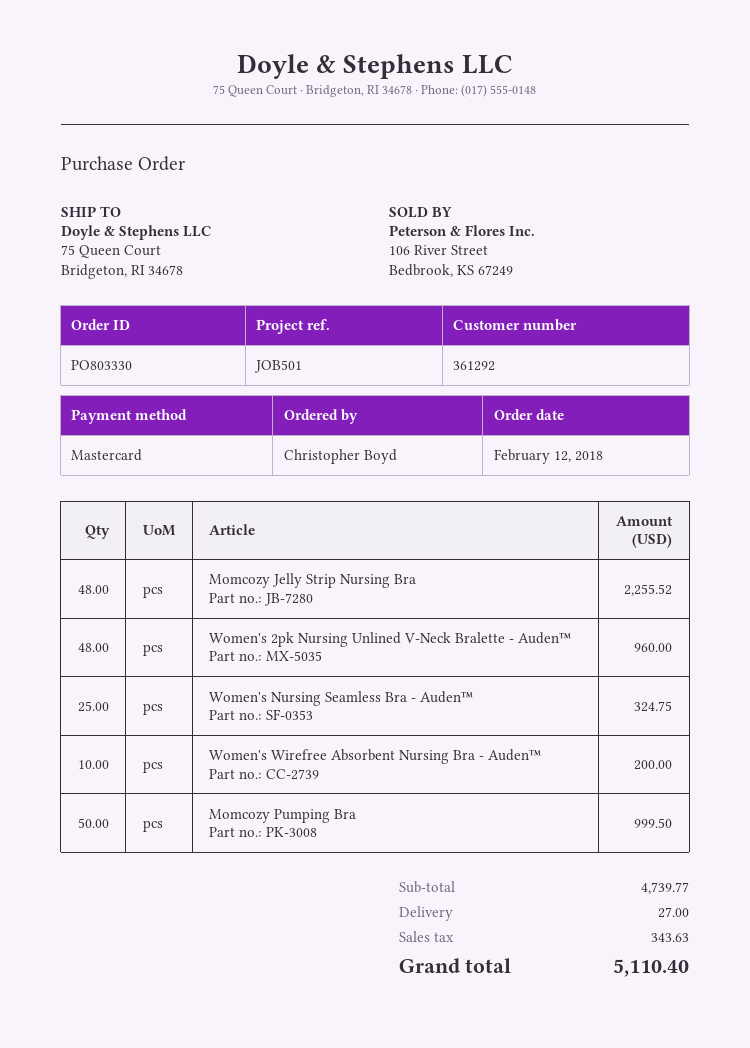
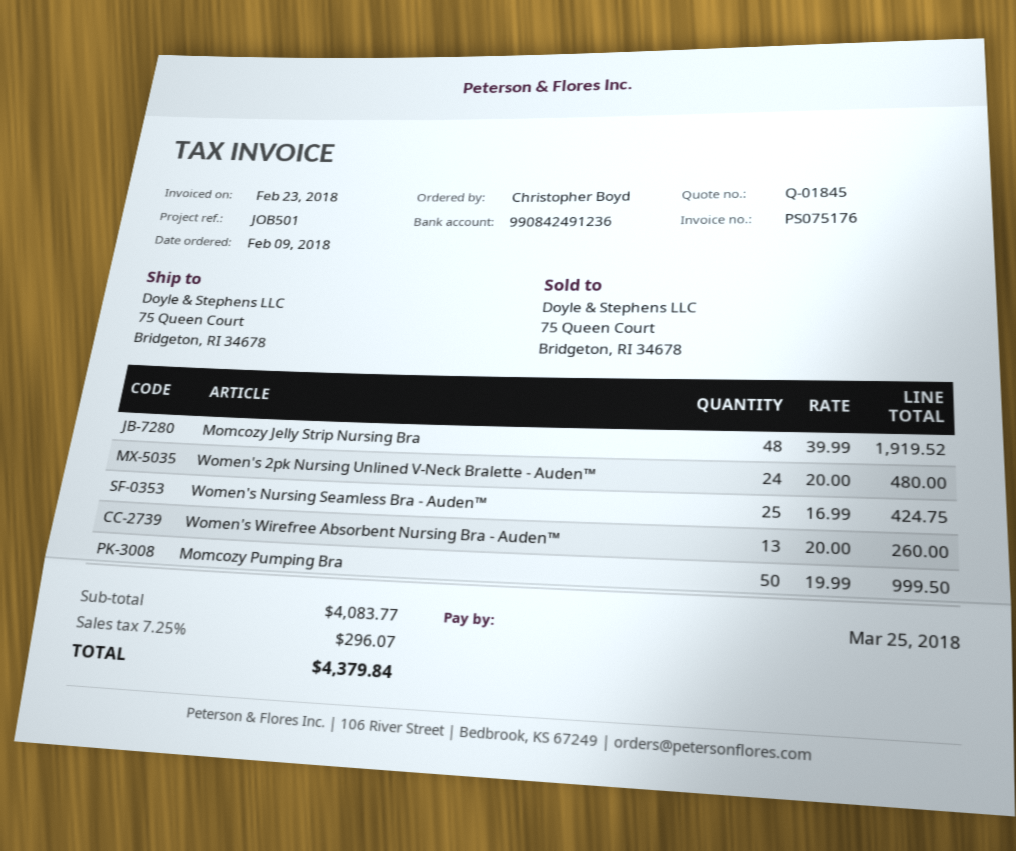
order date: 2018-02-12 -> 2018-02-09
Momcozy Jelly Strip Nursing Bra: 48 for 2255.52 -> 48 for 1919.52
Women's 2pk Nursing Unlined V-Neck Bralette - Auden™: 48 for 960.00 -> 24 for 480.00
Women's Nursing Seamless Bra - Auden™: 25 for 324.75 -> 25 for 424.75
Women's Wirefree Absorbent Nursing Bra - Auden™: 10 for 200.00 -> 13 for 260.00
subtotal: 4739.77 -> 4083.77
shipping: 27.00 -> none
tax: 343.63 -> 296.07
total: 5110.40 -> 4379.84

